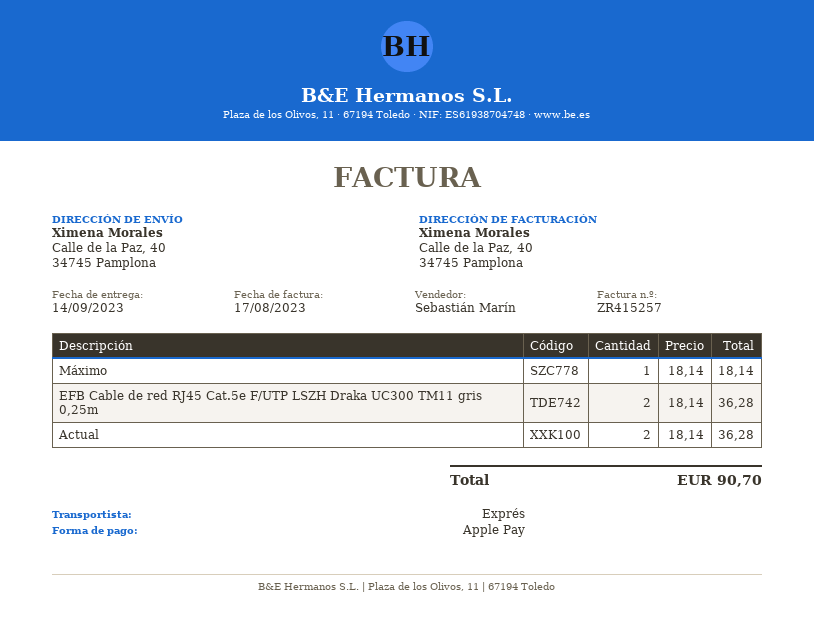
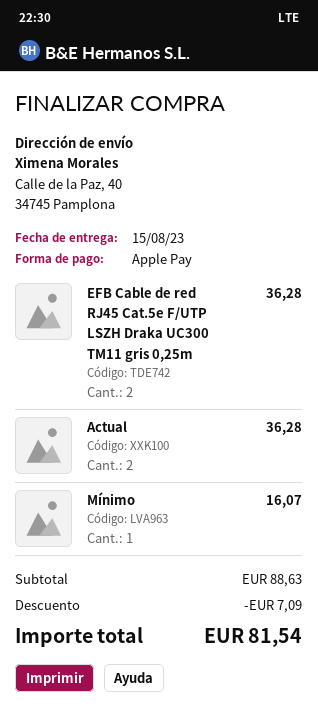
delivery date: 2023-09-14 -> 2023-08-15
Máximo: 1 for 18.14 -> none
Mínimo: none -> 1 for 16.07
discount: none -> 7.09
total: 90.70 -> 81.54

